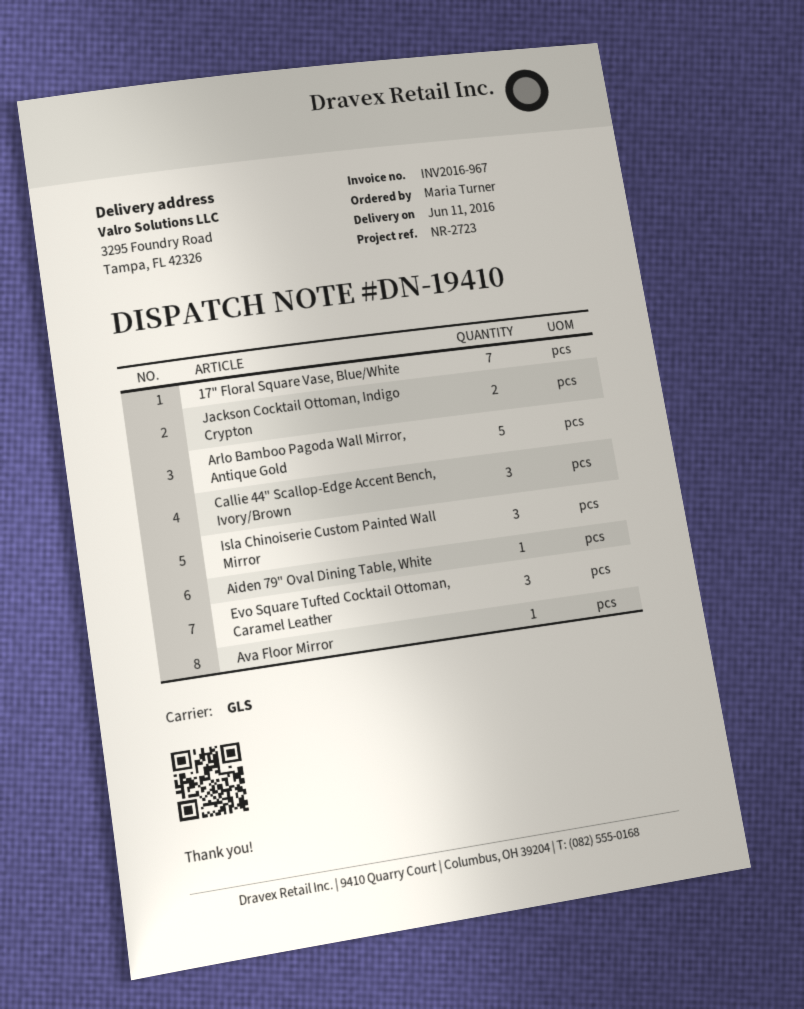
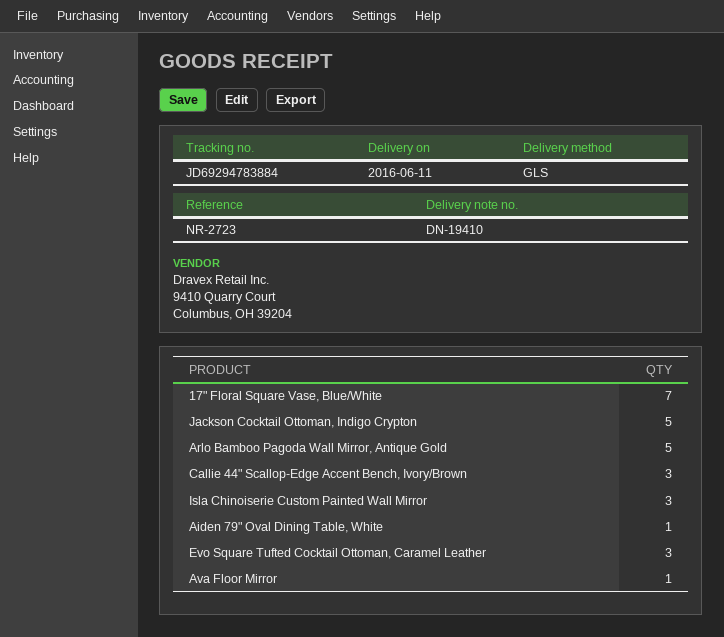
Jackson Cocktail Ottoman, Indigo Crypton: 2 -> 5

